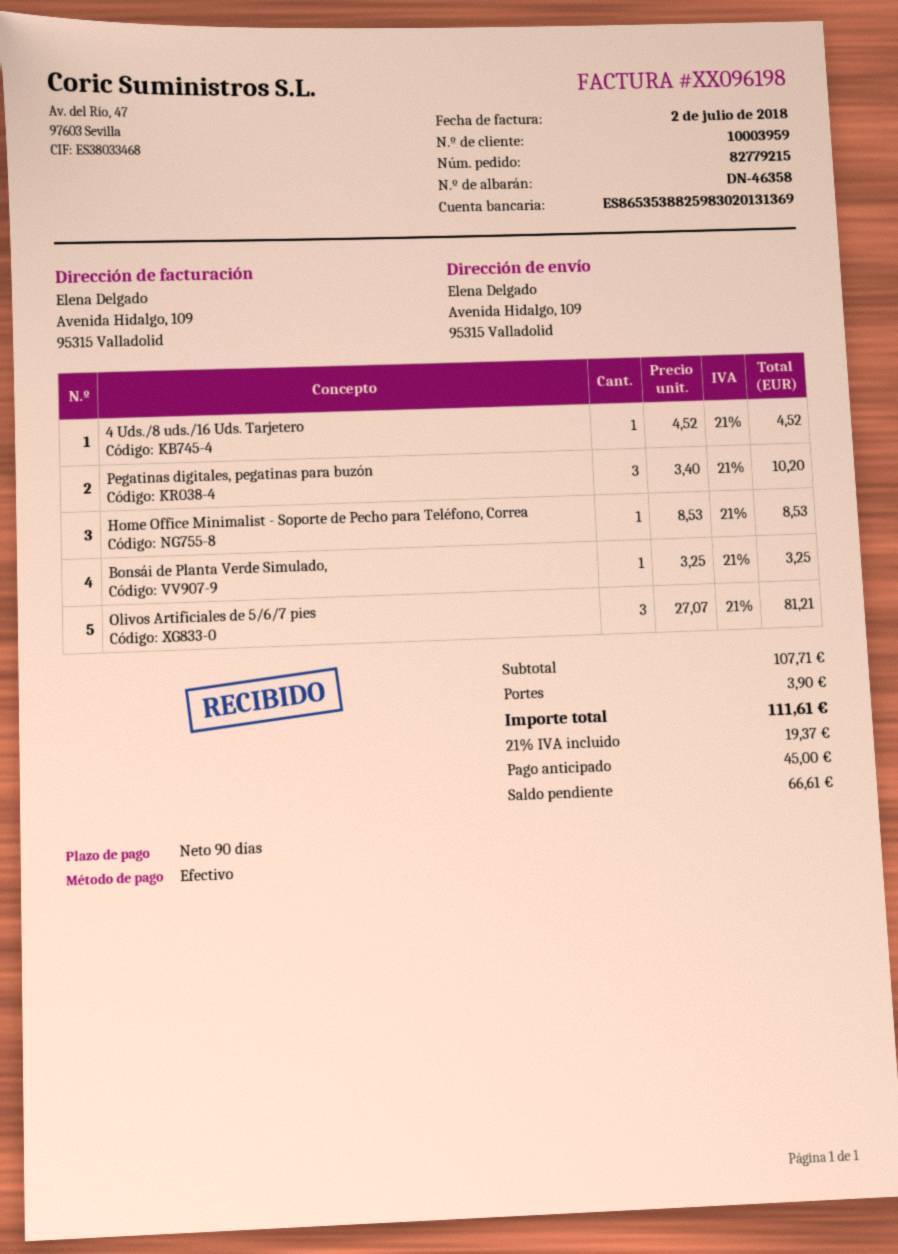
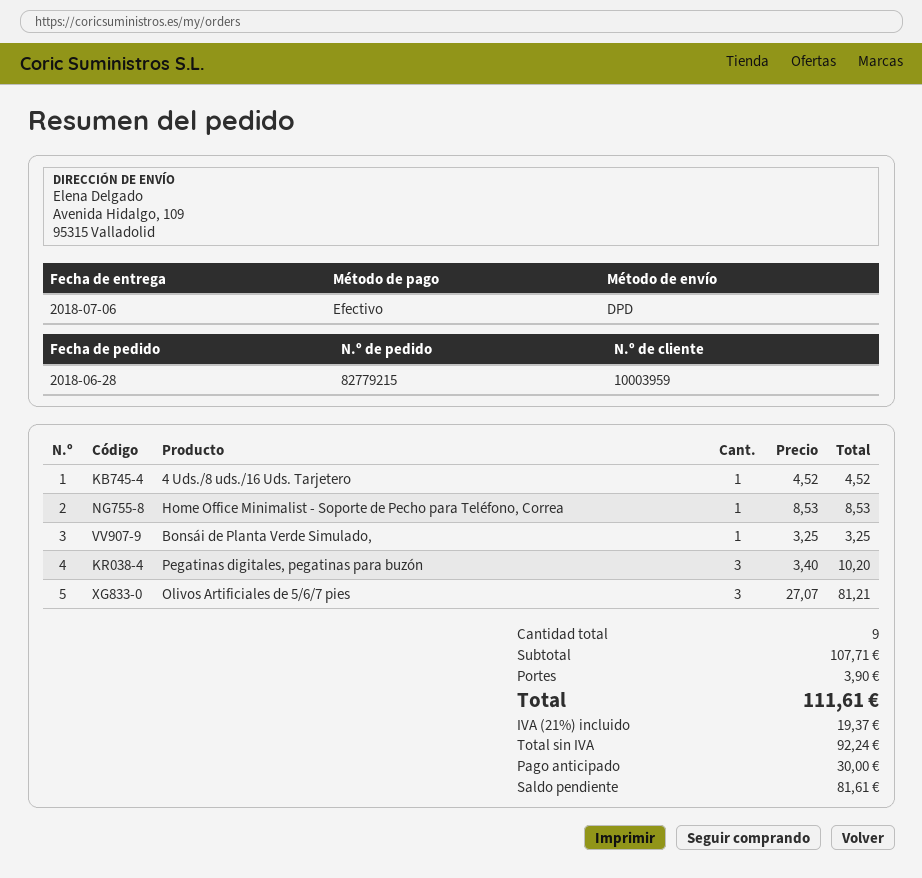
deposit: 45.00 -> 30.00
balance: 66.61 -> 81.61

